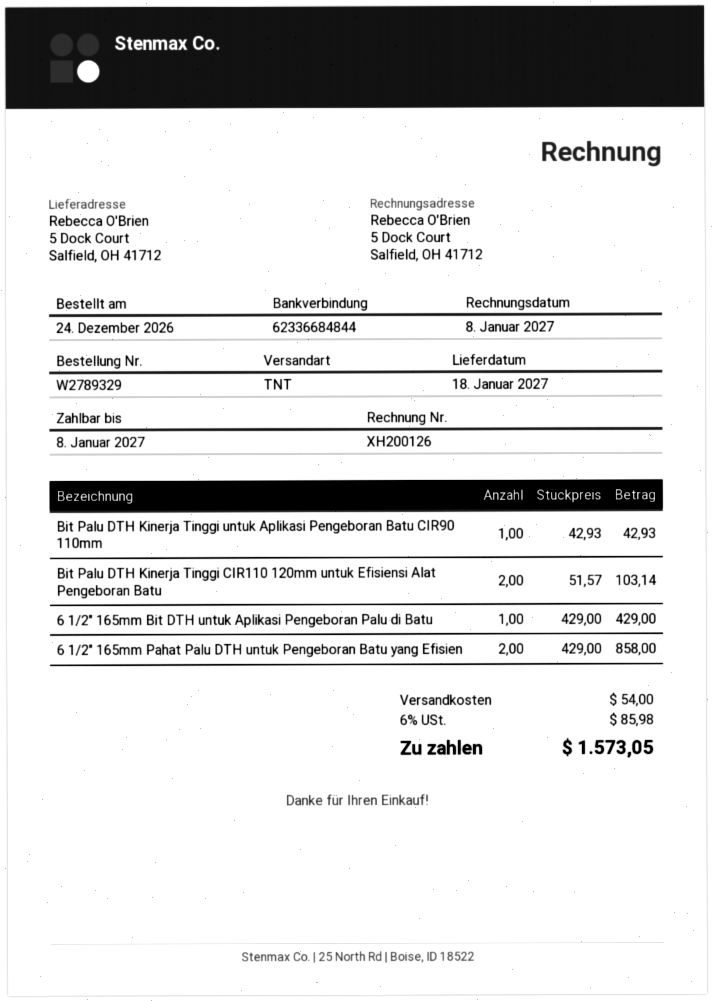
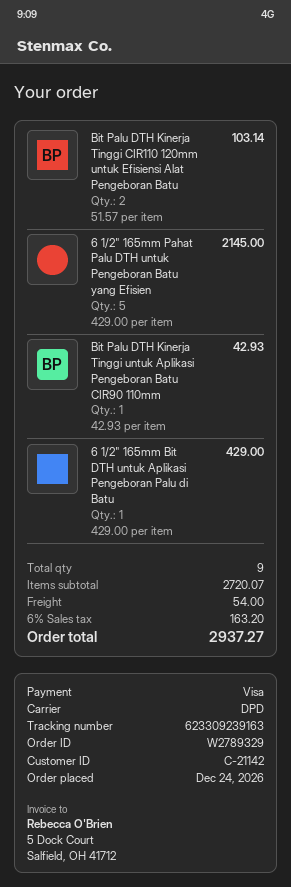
shipping method: TNT -> DPD
6 1/2" 165mm Pahat Palu DTH untuk Pengeboran Batu yang Efisien: 2 x 429.00 = 858.00 -> 5 x 429.00 = 2145.00
tax: 6% = 85.98 -> 6% = 163.20
total: 1573.05 -> 2937.27

